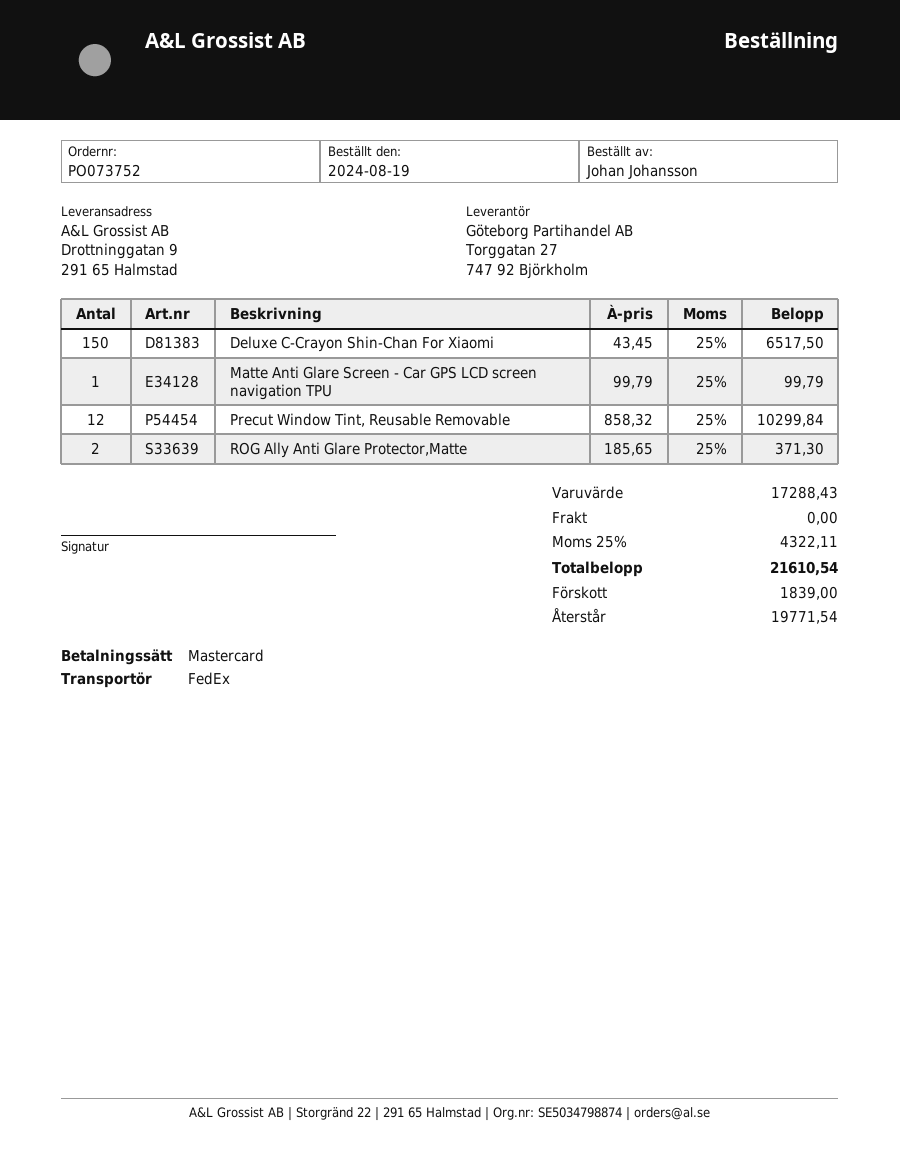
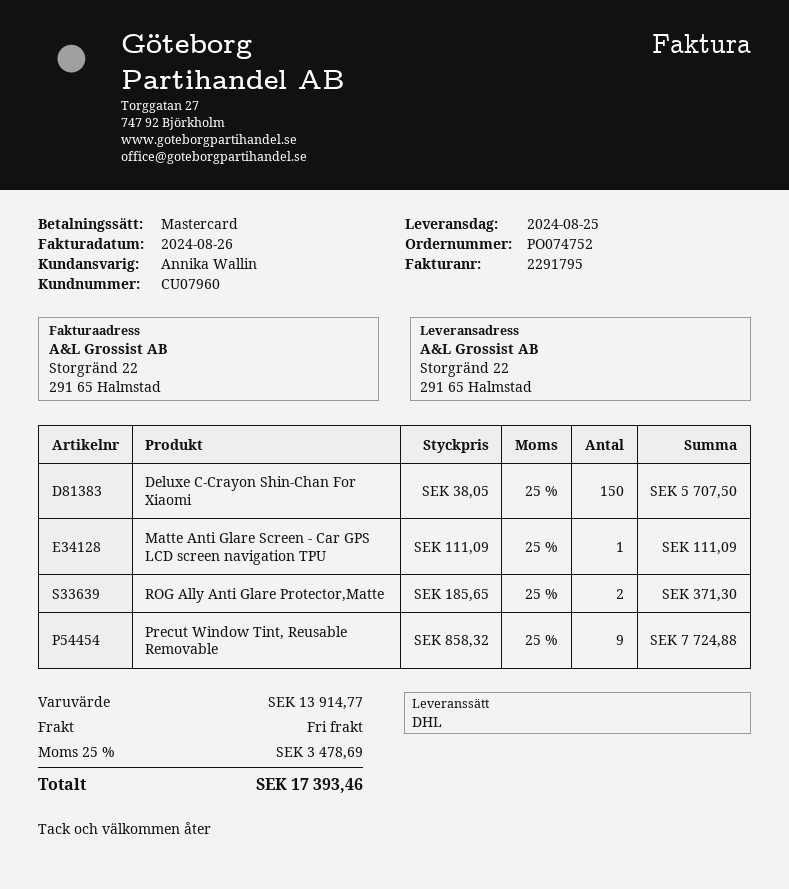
order number: PO073752 -> PO074752
shipping method: FedEx -> DHL
ship to: Drottninggatan 9, 291 65 Halmstad -> Storgränd 22, 291 65 Halmstad
Deluxe C-Crayon Shin-Chan For Xiaomi: 150 x 43.45 = 6517.50 -> 150 x 38.05 = 5707.50
Matte Anti Glare Screen - Car GPS LCD screen navigation TPU: 1 x 99.79 = 99.79 -> 1 x 111.09 = 111.09
Precut Window Tint, Reusable Removable: 12 x 858.32 = 10299.84 -> 9 x 858.32 = 7724.88
subtotal: 17288.43 -> 13914.77
tax: 25% = 4322.11 -> 25% = 3478.69
total: 21610.54 -> 17393.46

